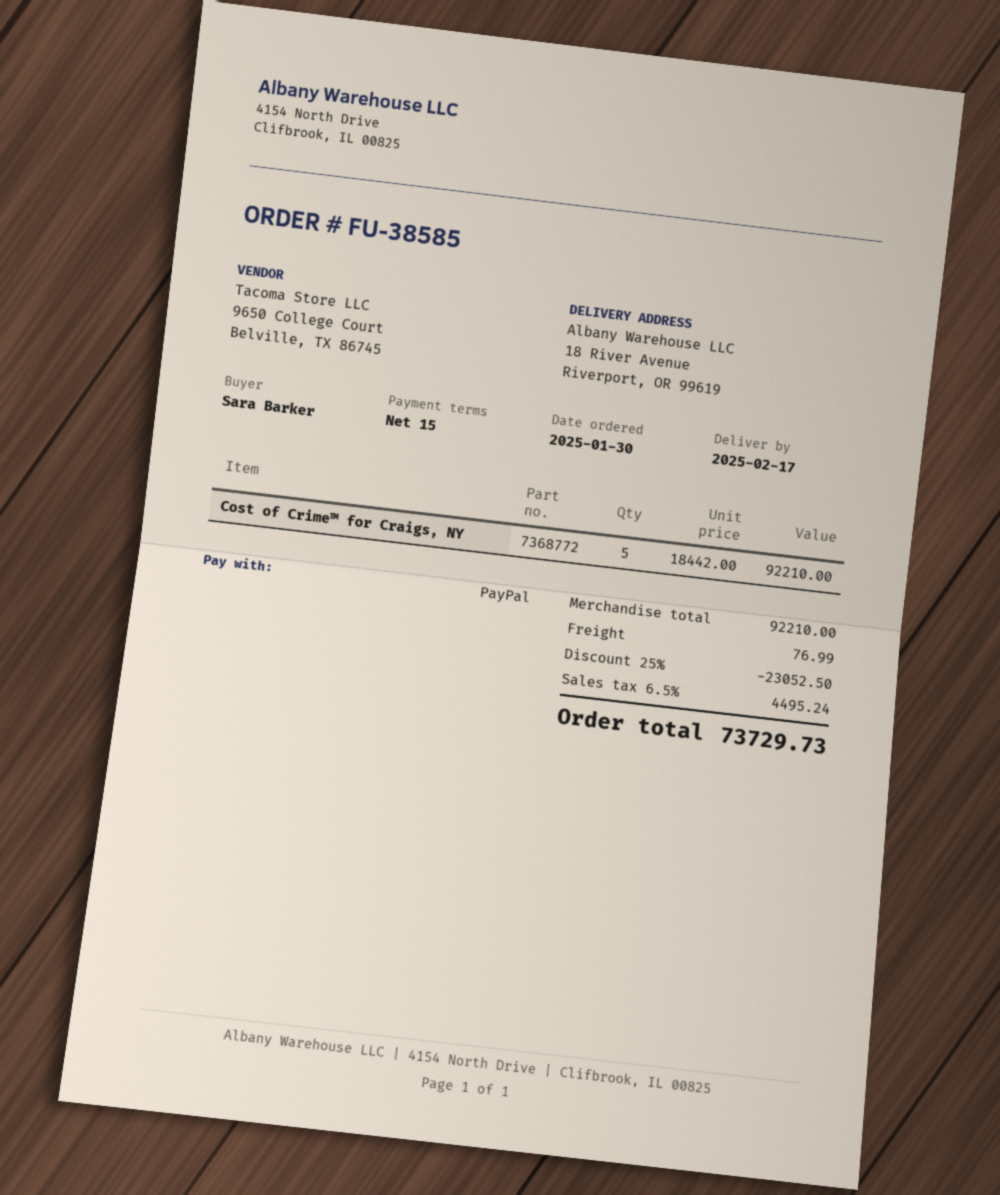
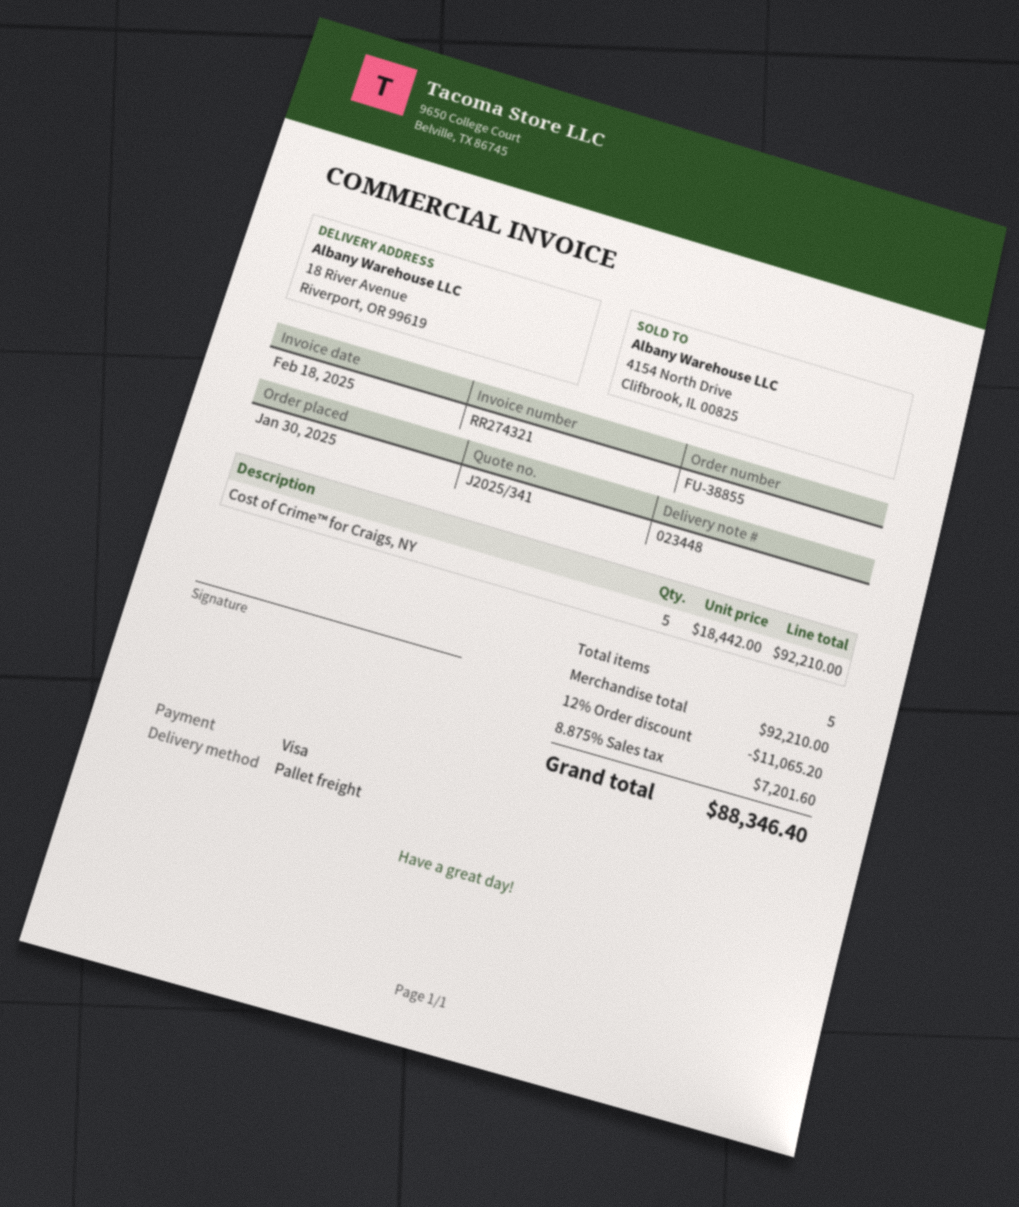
order number: FU-38585 -> FU-38855
payment method: PayPal -> Visa
discount: 25% = 23052.50 -> 12% = 11065.20
shipping: 76.99 -> none
tax: 6.5% = 4495.24 -> 8.875% = 7201.60
total: 73729.73 -> 88346.40

